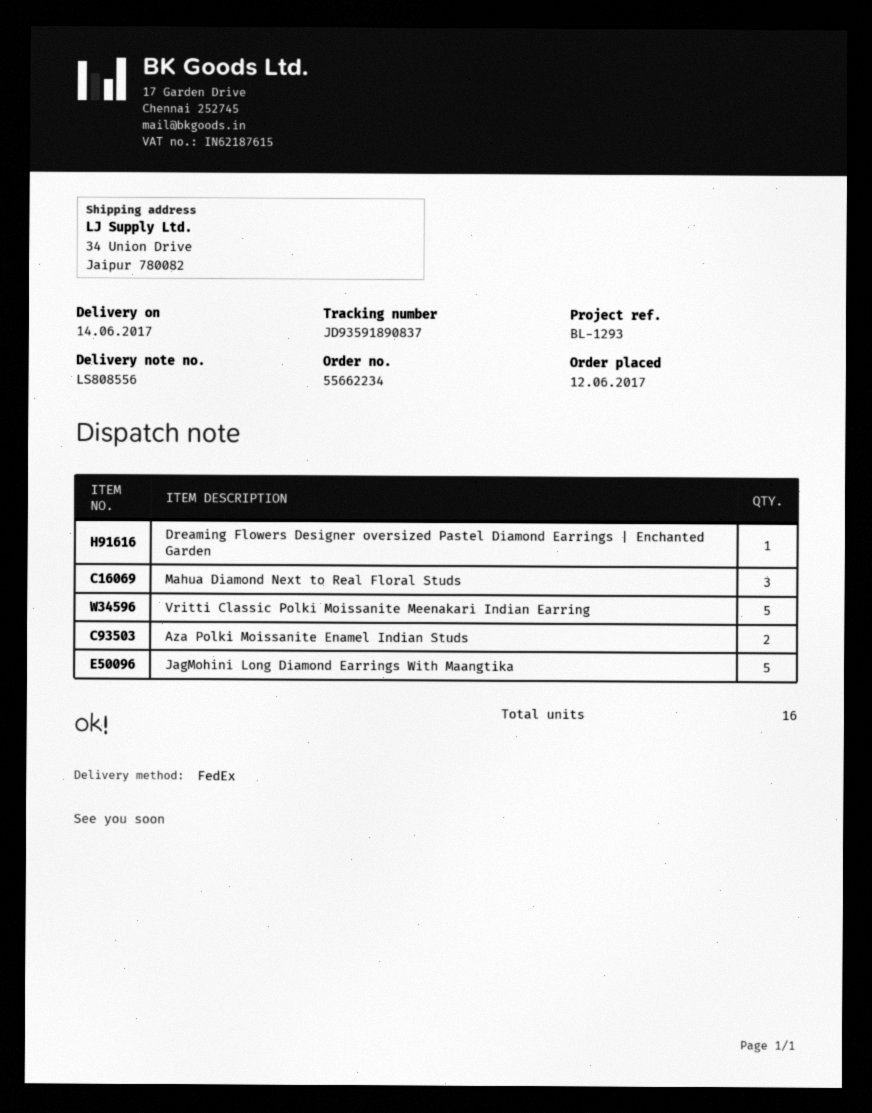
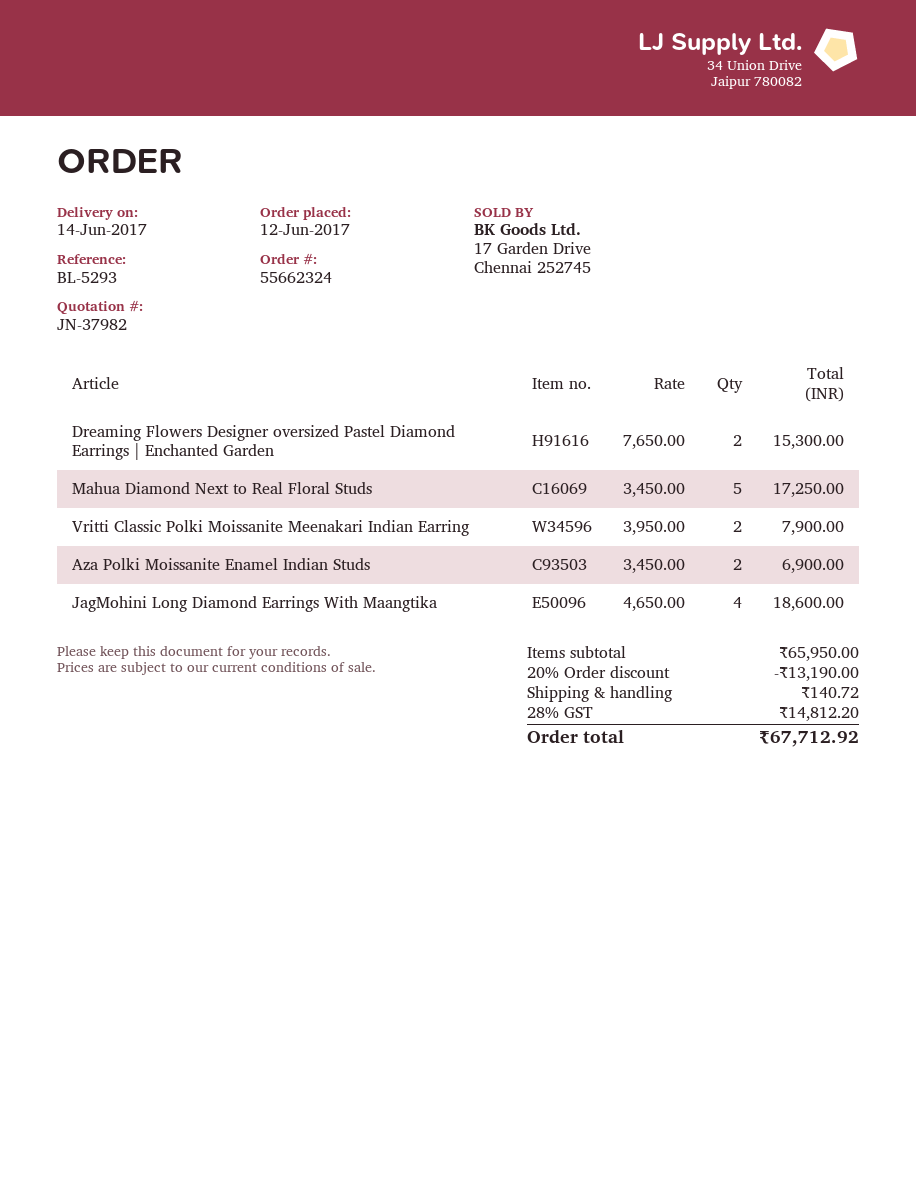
order number: 55662234 -> 55662324
reference: BL-1293 -> BL-5293
Dreaming Flowers Designer oversized Pastel Diamond Earrings | Enchanted Garden: 1 -> 2
Mahua Diamond Next to Real Floral Studs: 3 -> 5
Vritti Classic Polki Moissanite Meenakari Indian Earring: 5 -> 2
JagMohini Long Diamond Earrings With Maangtika: 5 -> 4

